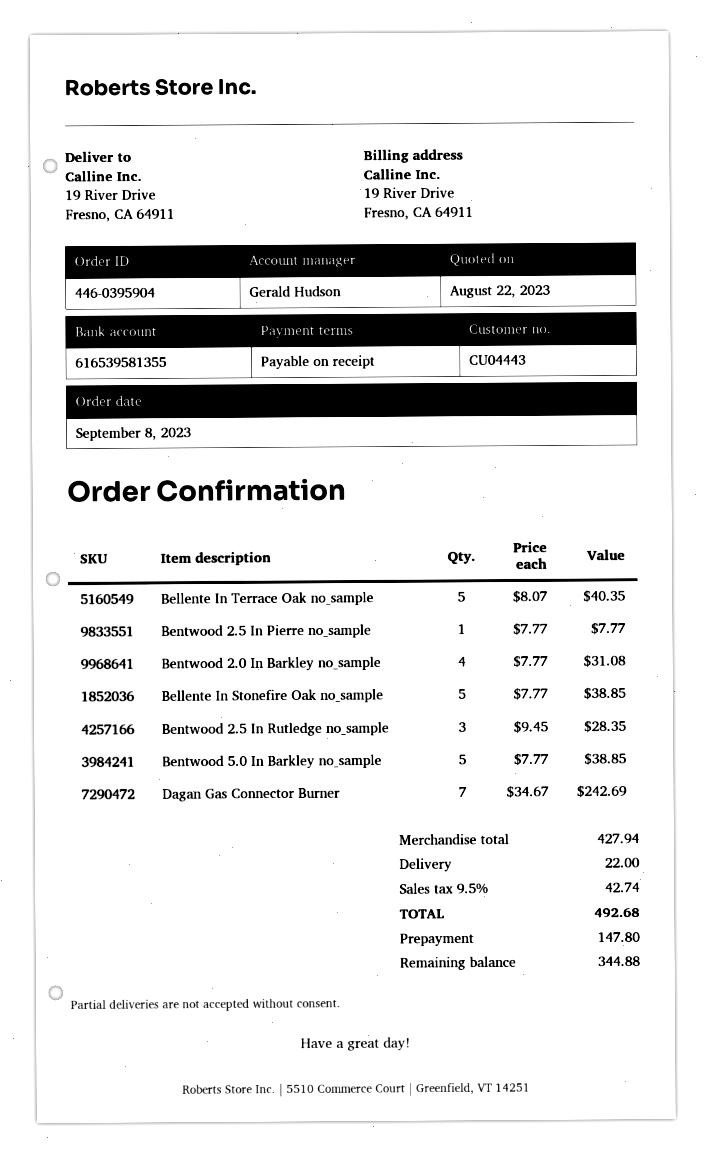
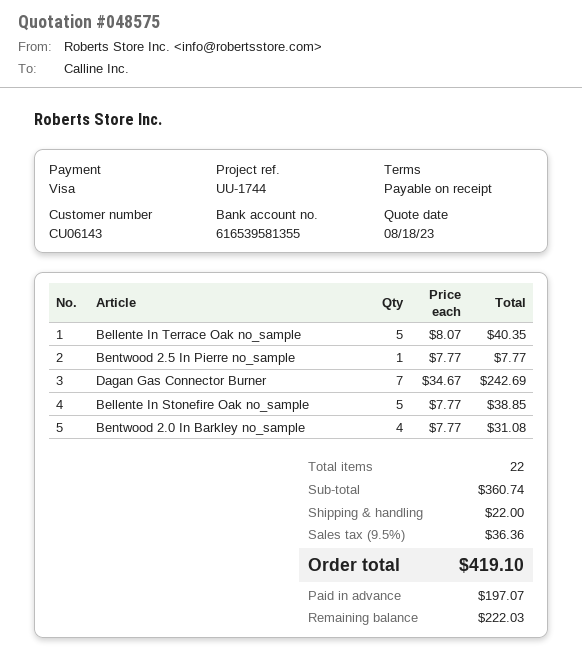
quote date: 2023-08-22 -> 2023-08-18
customer number: CU04443 -> CU06143
Bentwood 2.5 In Rutledge no_sample: 3 x 9.45 = 28.35 -> none
Bentwood 5.0 In Barkley no_sample: 5 x 7.77 = 38.85 -> none
subtotal: 427.94 -> 360.74
tax: 9.5% = 42.74 -> 9.5% = 36.36
total: 492.68 -> 419.10
deposit: 147.80 -> 197.07
balance: 344.88 -> 222.03

